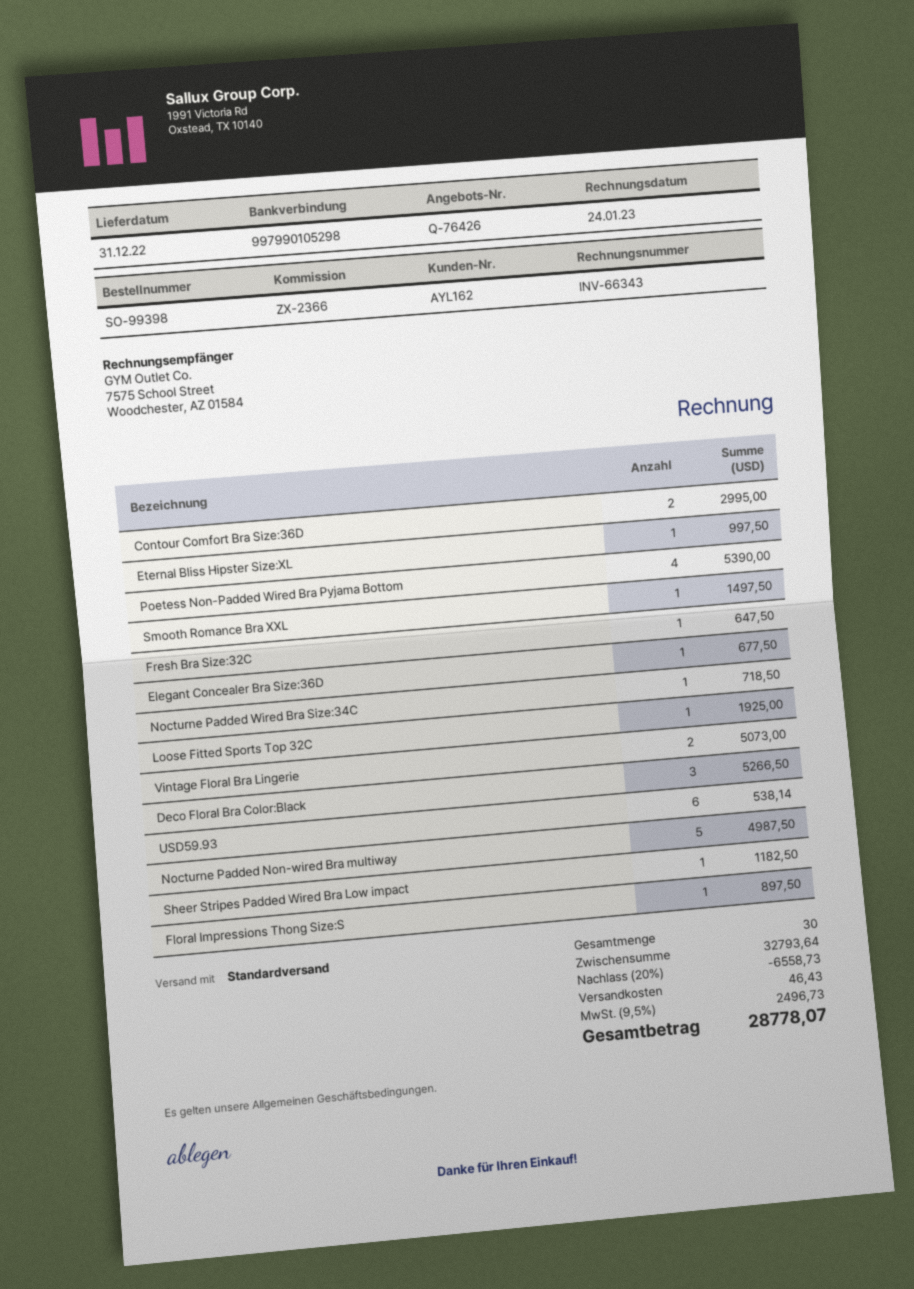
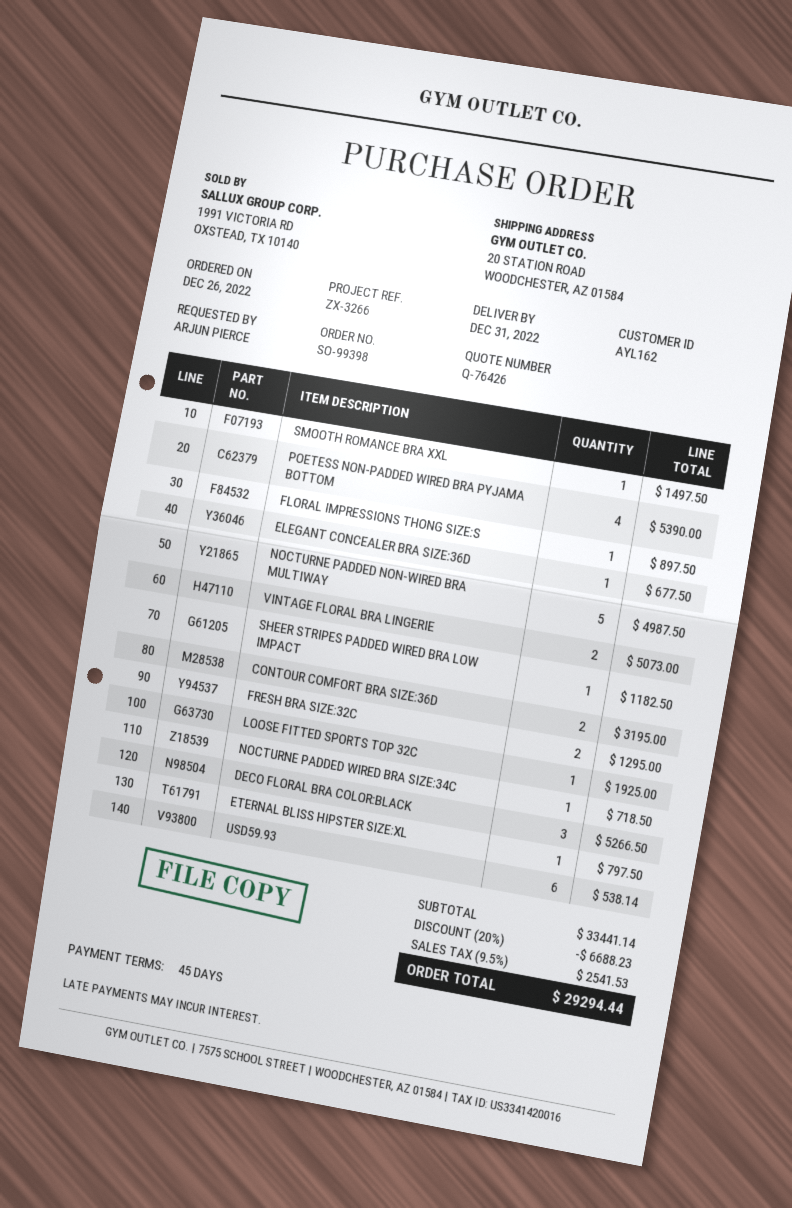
reference: ZX-2366 -> ZX-3266
Contour Comfort Bra Size:36D: 2 for 2995.00 -> 2 for 3195.00
Eternal Bliss Hipster Size:XL: 1 for 997.50 -> 1 for 797.50
Fresh Bra Size:32C: 1 for 647.50 -> 2 for 1295.00
subtotal: 32793.64 -> 33441.14
discount: 20% = 6558.73 -> 20% = 6688.23
shipping: 46.43 -> none
tax: 9.5% = 2496.73 -> 9.5% = 2541.53
total: 28778.07 -> 29294.44

